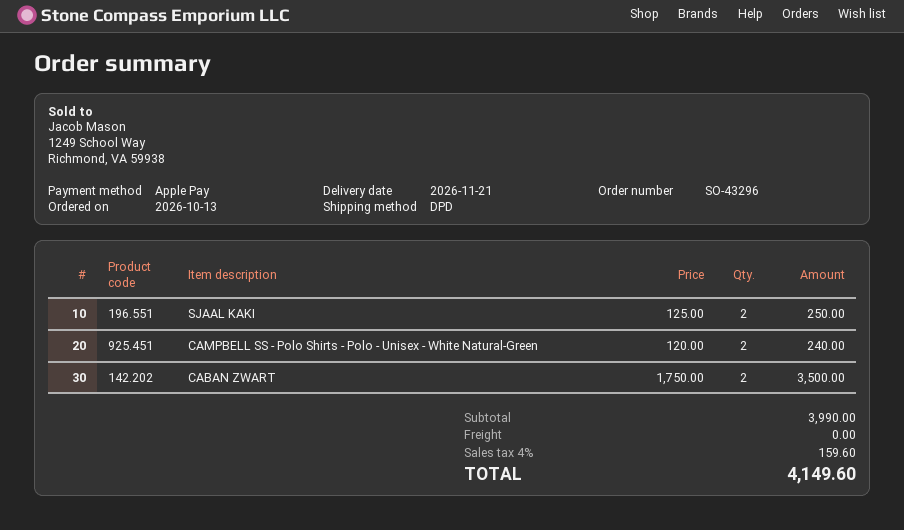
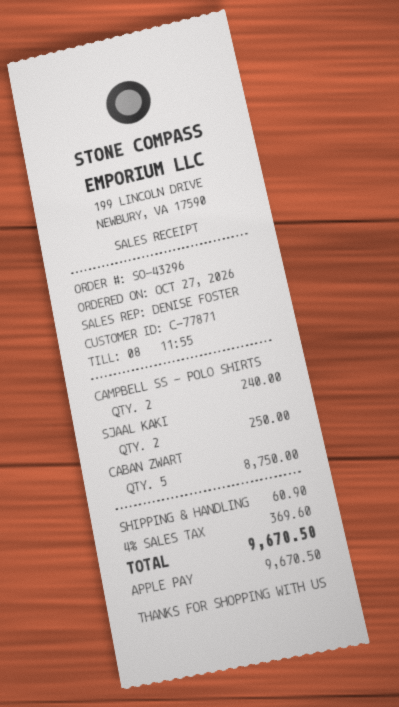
order date: 2026-10-13 -> 2026-10-27
CABAN ZWART: 2 for 3500.00 -> 5 for 8750.00
shipping: 0.00 -> 60.90
tax: 4% = 159.60 -> 4% = 369.60
total: 4149.60 -> 9670.50

